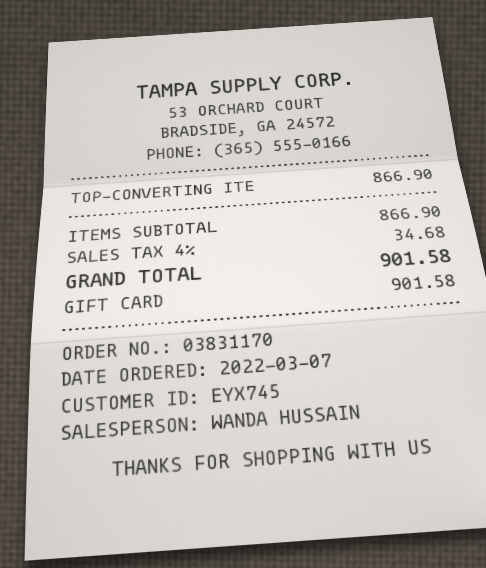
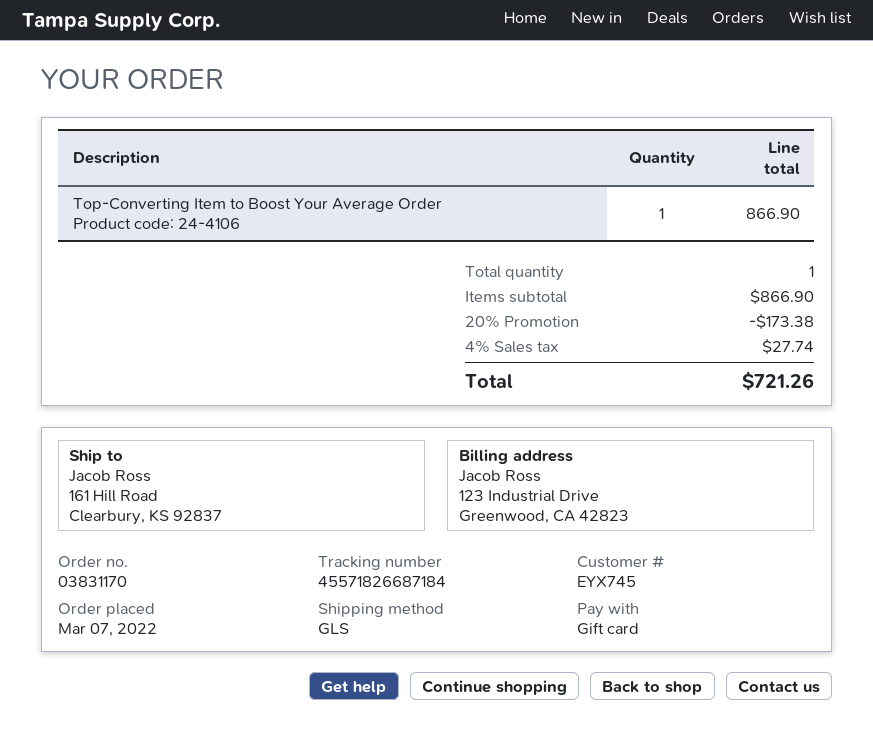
discount: none -> 20% = 173.38
tax: 4% = 34.68 -> 4% = 27.74
total: 901.58 -> 721.26

